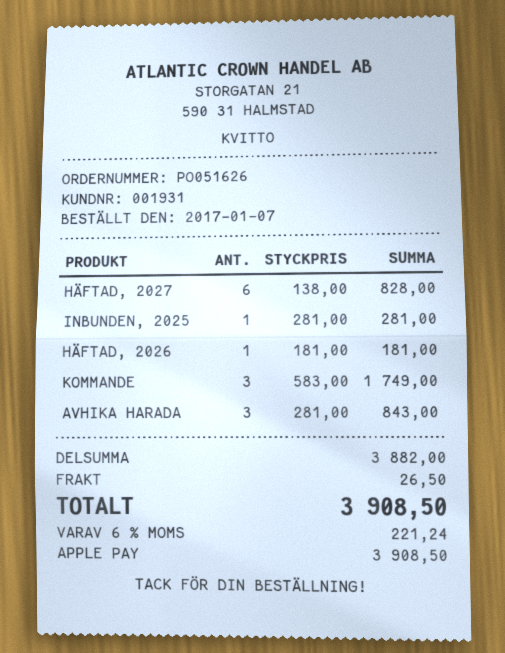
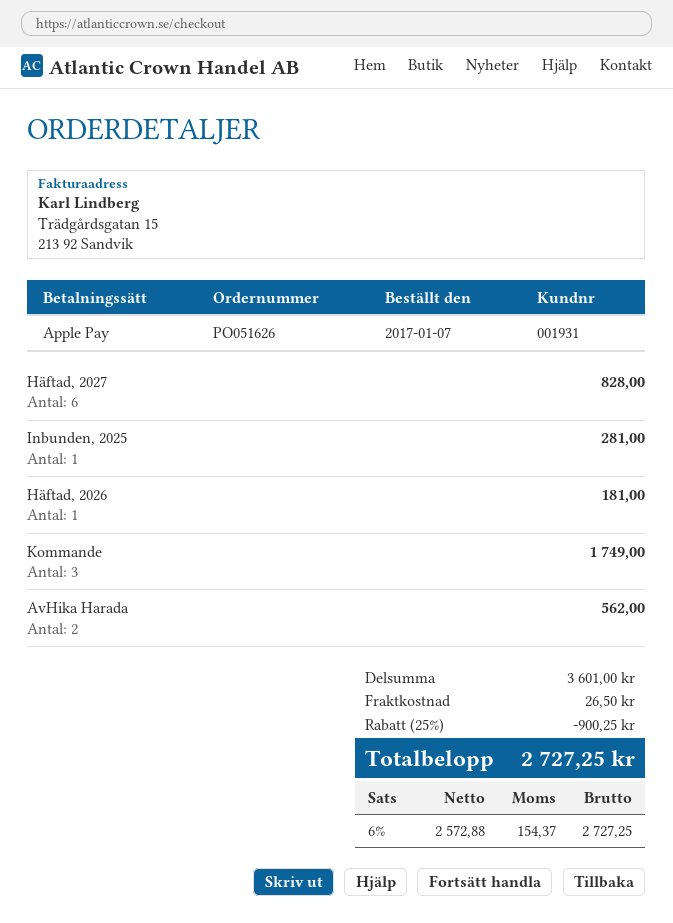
AVHIKA HARADA: 3 for 843.00 -> 2 for 562.00
subtotal: 3882.00 -> 3601.00
discount: none -> 25% = 900.25
tax: 6% = 221.24 -> 6% = 154.37
total: 3908.50 -> 2727.25

